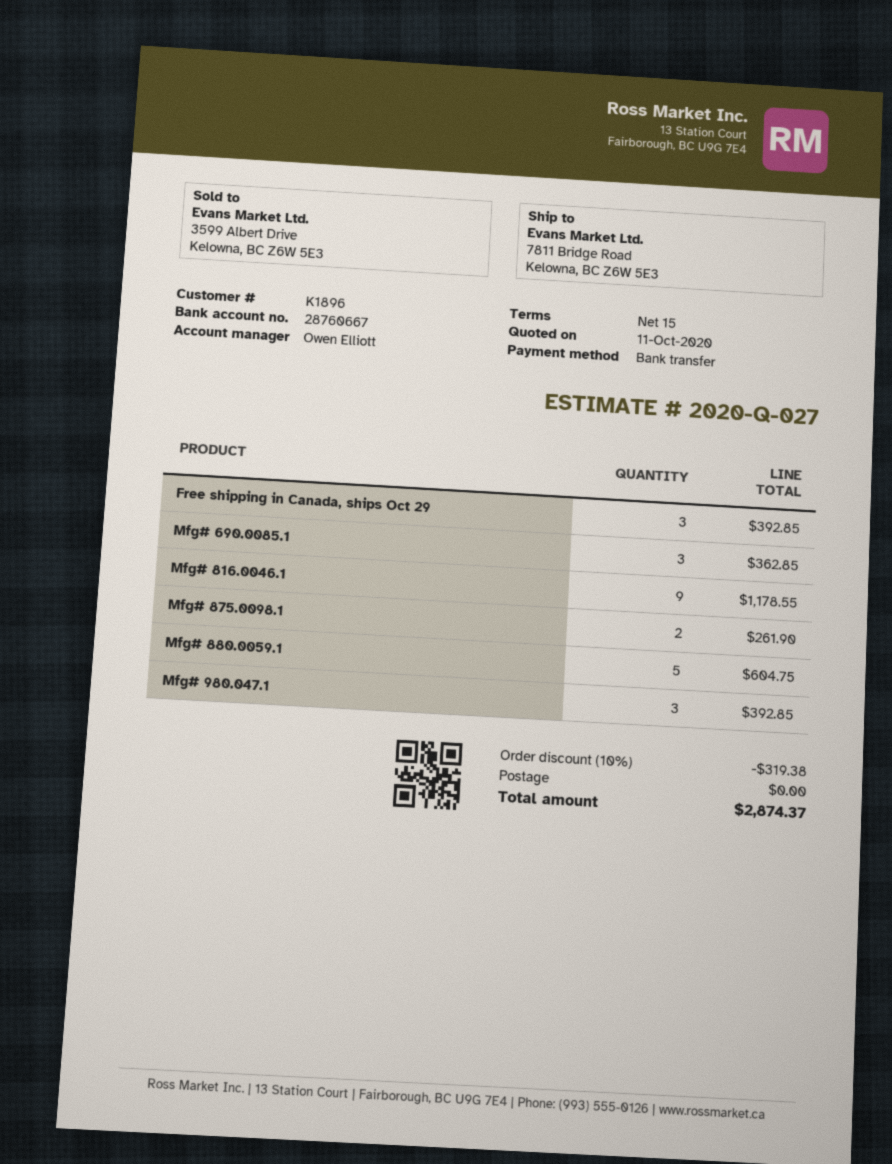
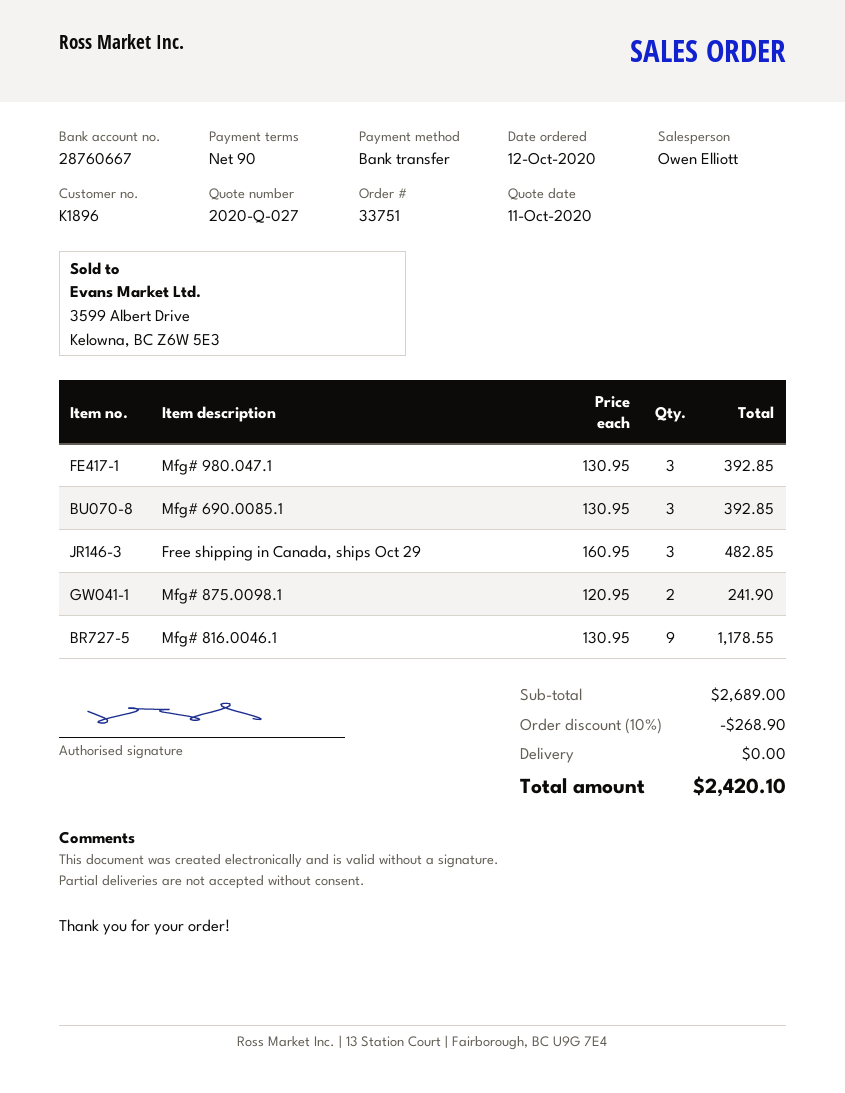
payment terms: 15 days -> 90 days
Free shipping in Canada, ships Oct 29: 3 for 392.85 -> 3 for 482.85
Mfg# 690.0085.1: 3 for 362.85 -> 3 for 392.85
Mfg# 875.0098.1: 2 for 261.90 -> 2 for 241.90
Mfg# 880.0059.1: 5 for 604.75 -> none
discount: 10% = 319.38 -> 10% = 268.90
total: 2874.37 -> 2420.10

